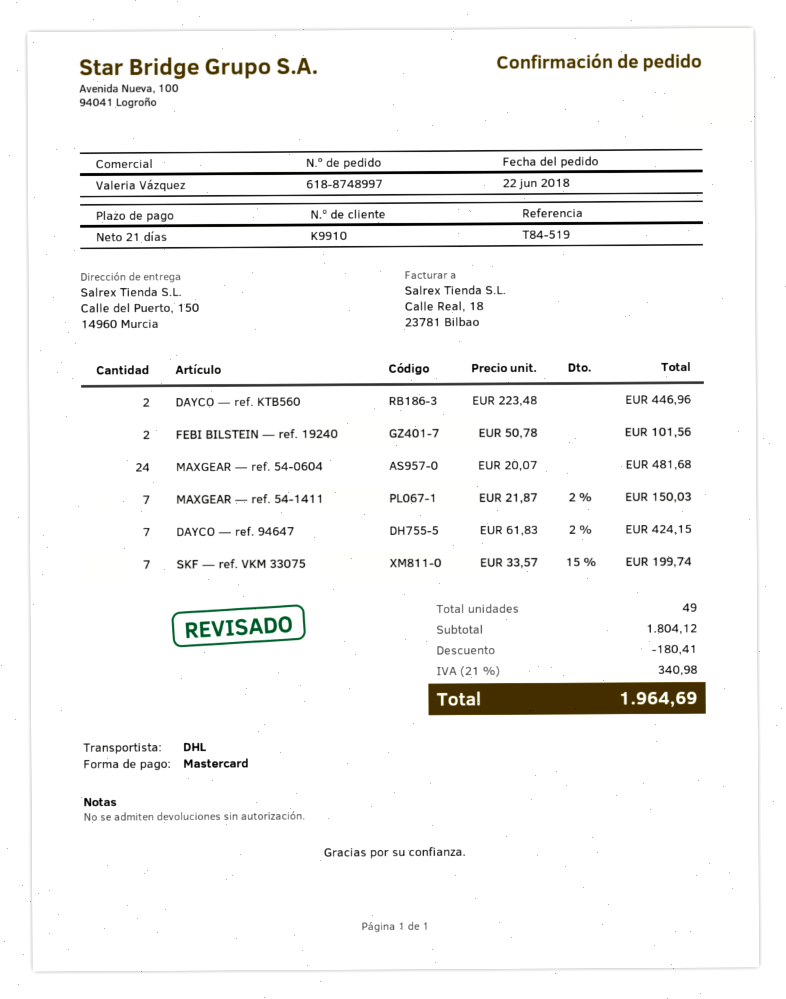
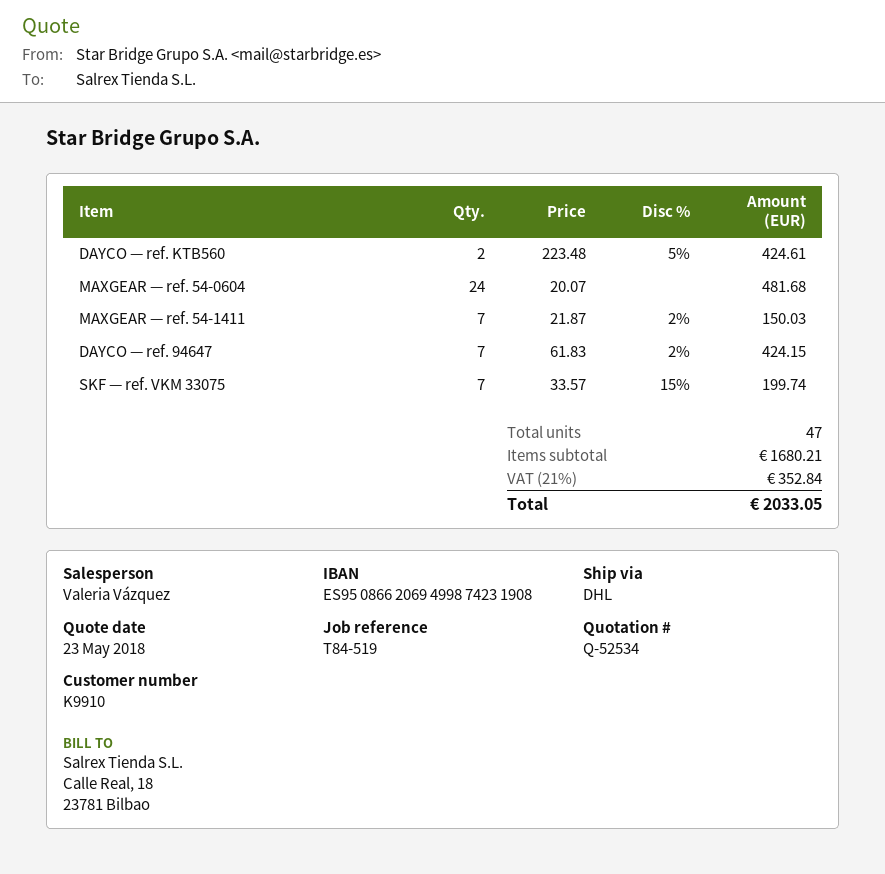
DAYCO — ref. KTB560: 2 x 223.48 = 446.96 -> 2 x 223.48 - 5% = 424.61
FEBI BILSTEIN — ref. 19240: 2 x 50.78 = 101.56 -> none
total quantity: 49 -> 47
subtotal: 1804.12 -> 1680.21
discount: 180.41 -> none
tax: 21% = 340.98 -> 21% = 352.84
total: 1964.69 -> 2033.05

